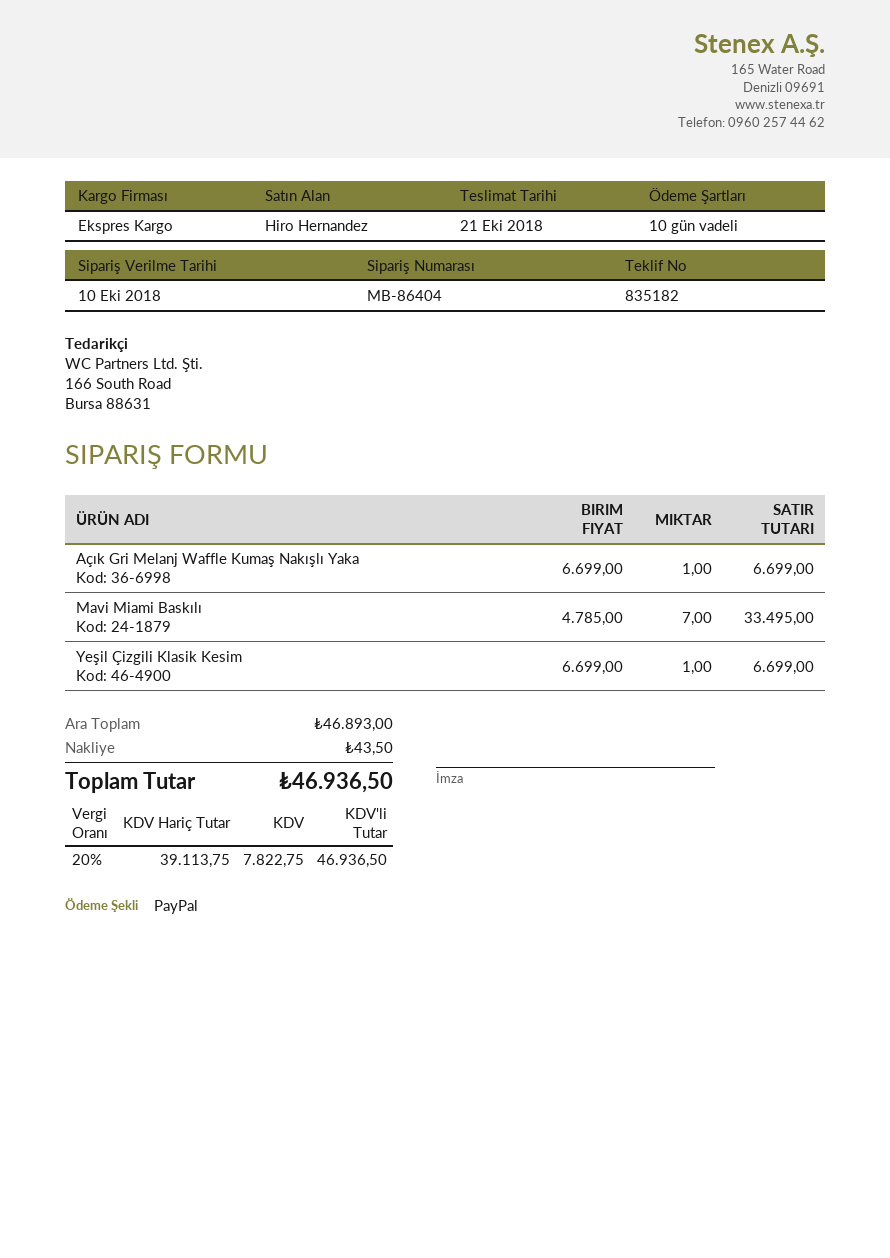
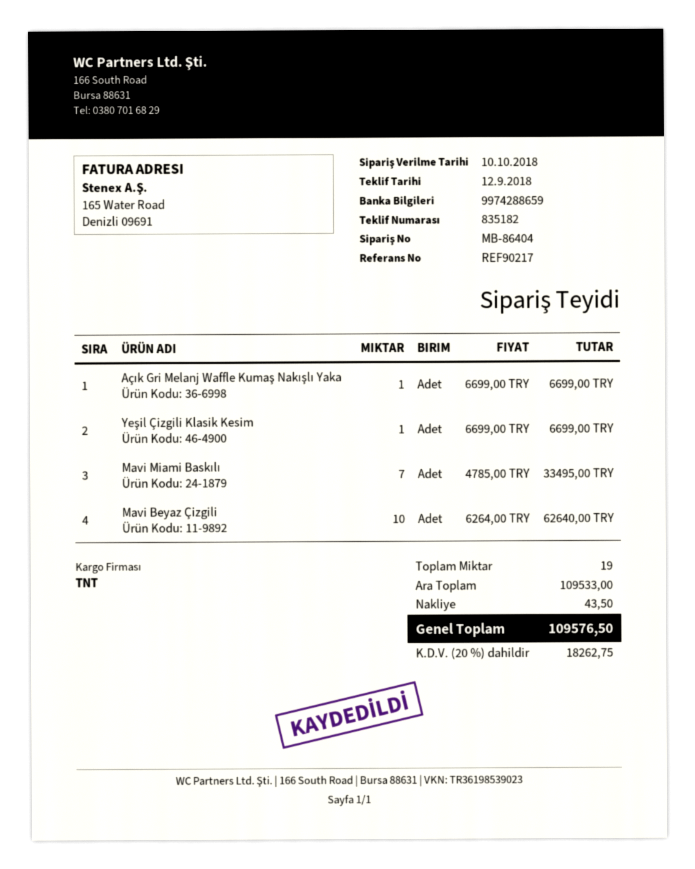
shipping method: express -> TNT
Mavi Beyaz Çizgili: none -> 10 x 6264.00 = 62640.00
subtotal: 46893.00 -> 109533.00
tax: 20% = 7822.75 -> 20% = 18262.75
total: 46936.50 -> 109576.50

